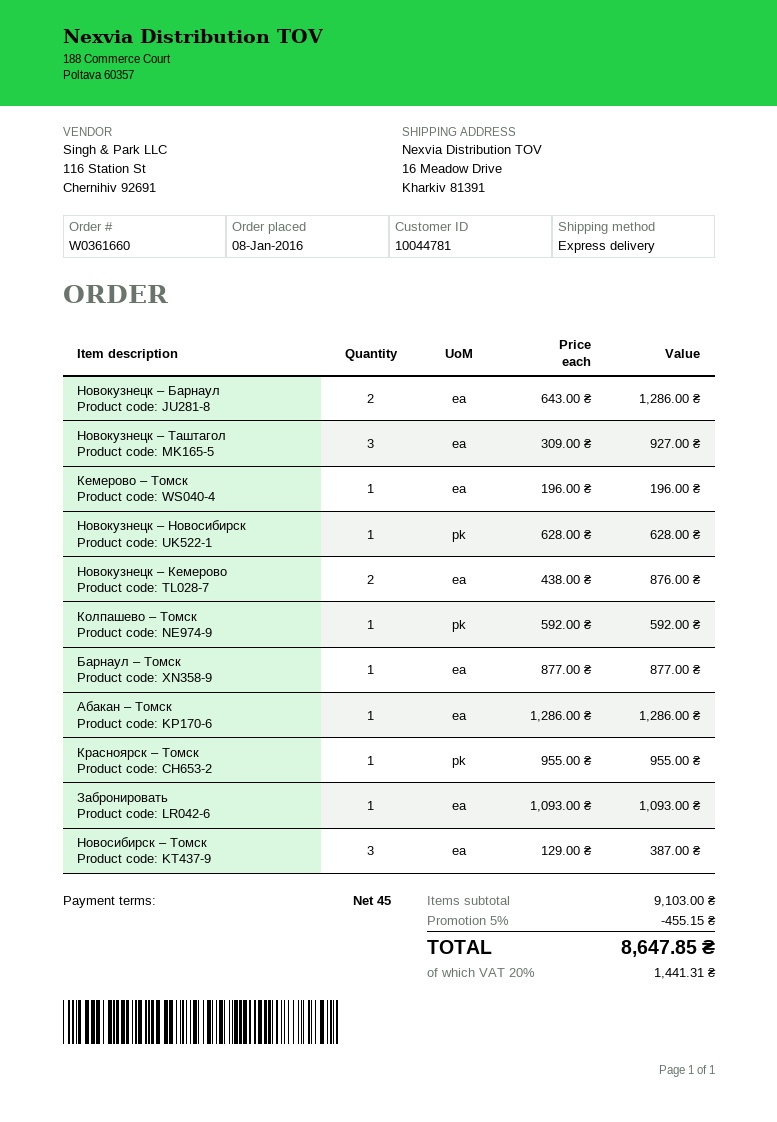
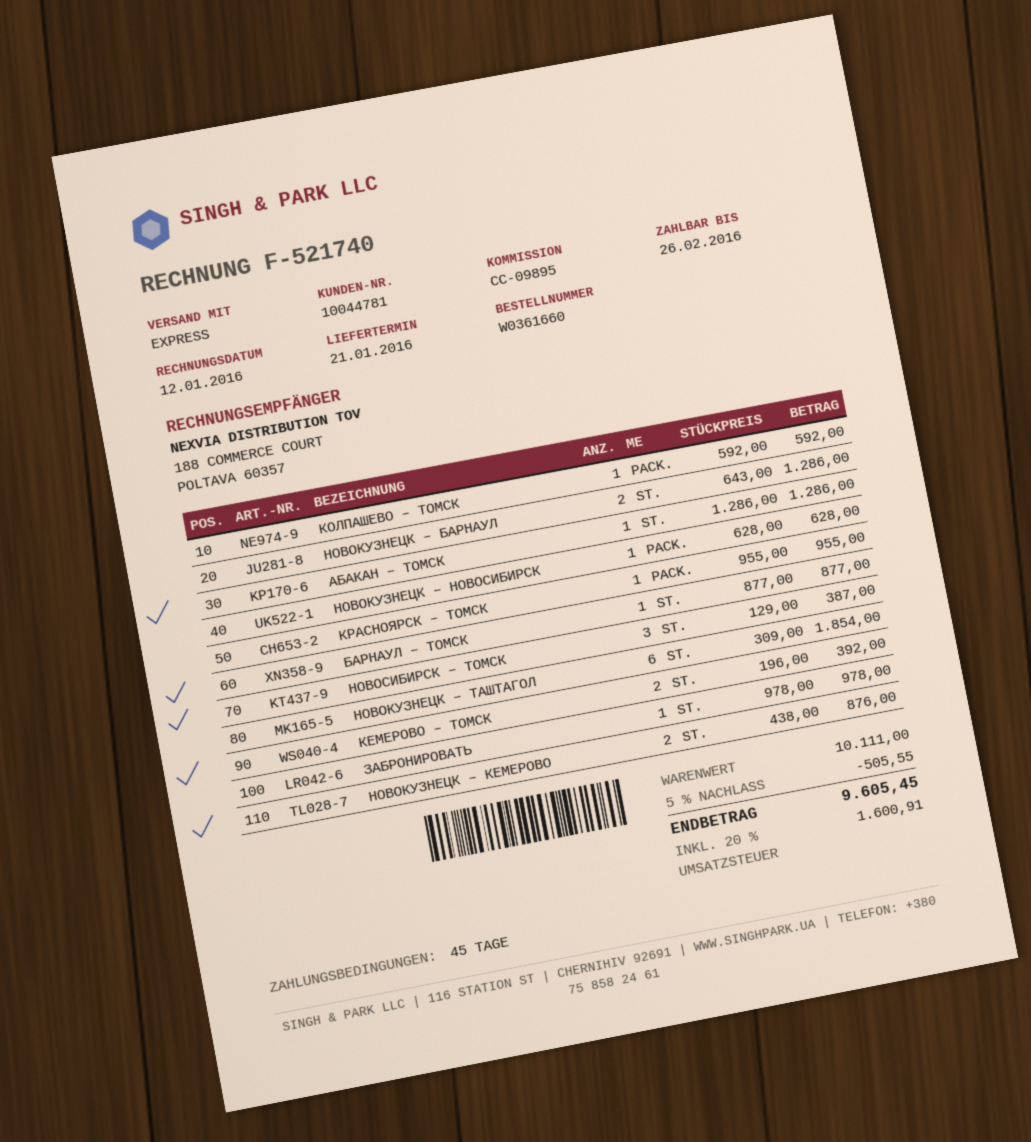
Новокузнецк – Таштагол: 3 x 309.00 = 927.00 -> 6 x 309.00 = 1854.00
Кемерово – Томск: 1 x 196.00 = 196.00 -> 2 x 196.00 = 392.00
Забронировать: 1 x 1093.00 = 1093.00 -> 1 x 978.00 = 978.00
subtotal: 9103.00 -> 10111.00
discount: 5% = 455.15 -> 5% = 505.55
tax: 20% = 1441.31 -> 20% = 1600.91
total: 8647.85 -> 9605.45

